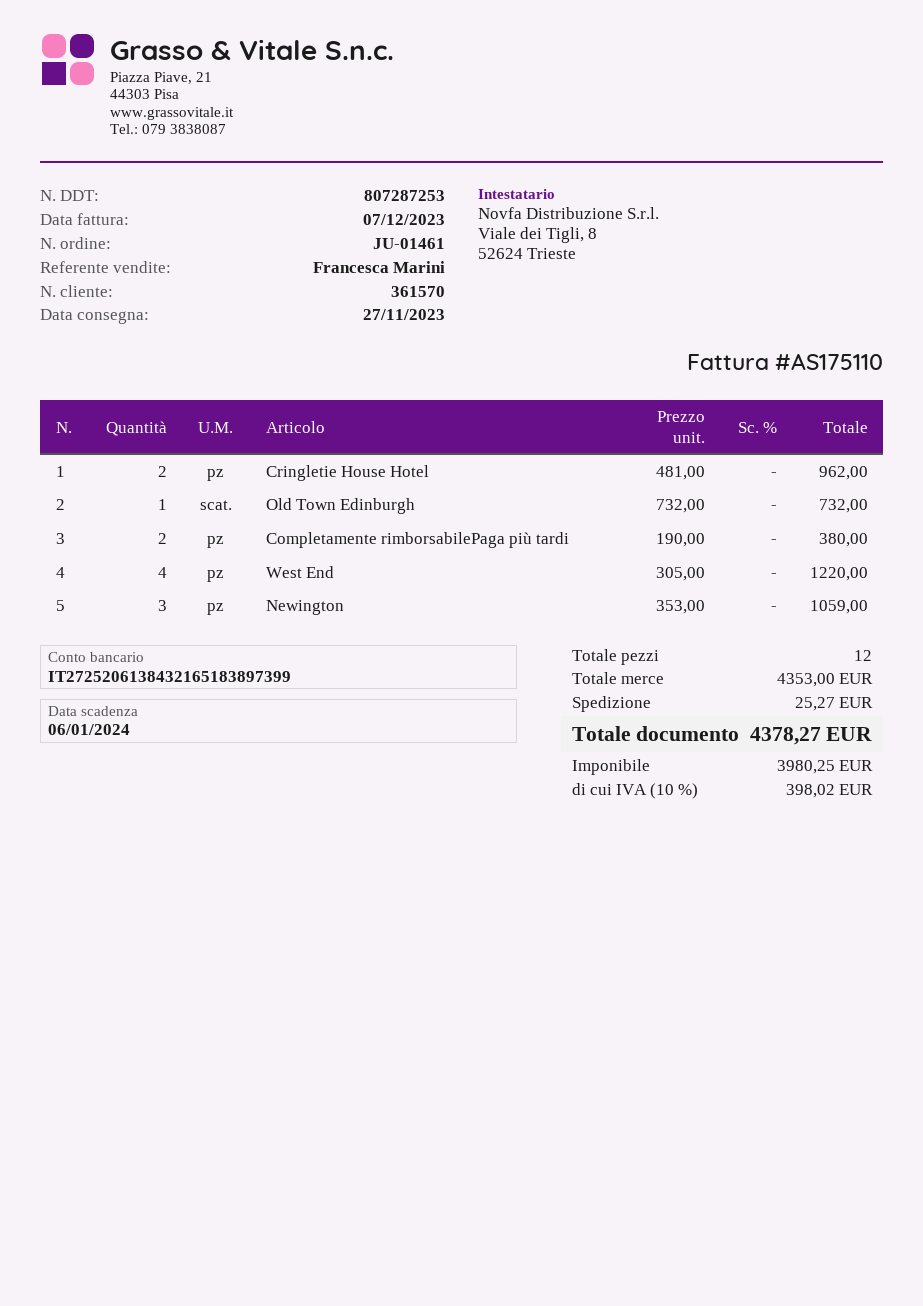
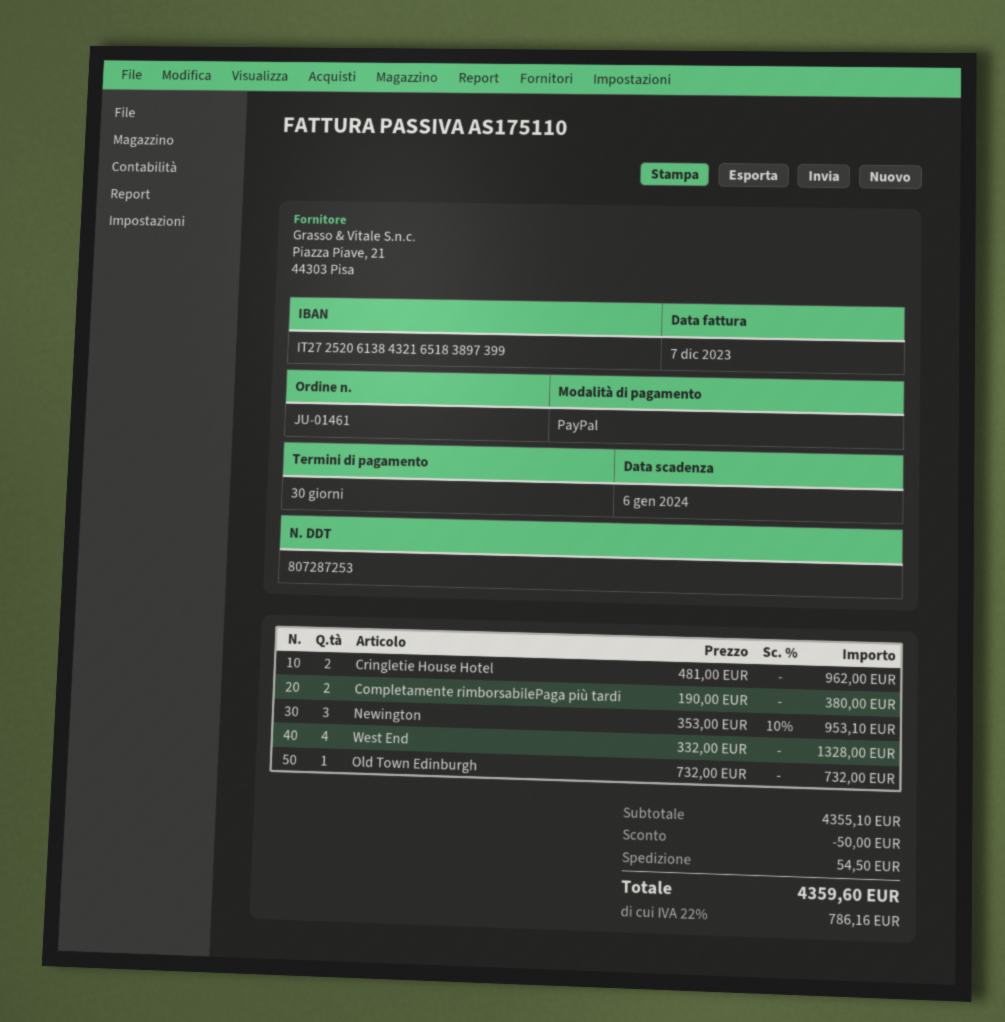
West End: 4 x 305.00 = 1220.00 -> 4 x 332.00 = 1328.00
Newington: 3 x 353.00 = 1059.00 -> 3 x 353.00 - 10% = 953.10
subtotal: 4353.00 -> 4355.10
discount: none -> 50.00
shipping: 25.27 -> 54.50
tax: 10% = 398.02 -> 22% = 786.16
total: 4378.27 -> 4359.60

